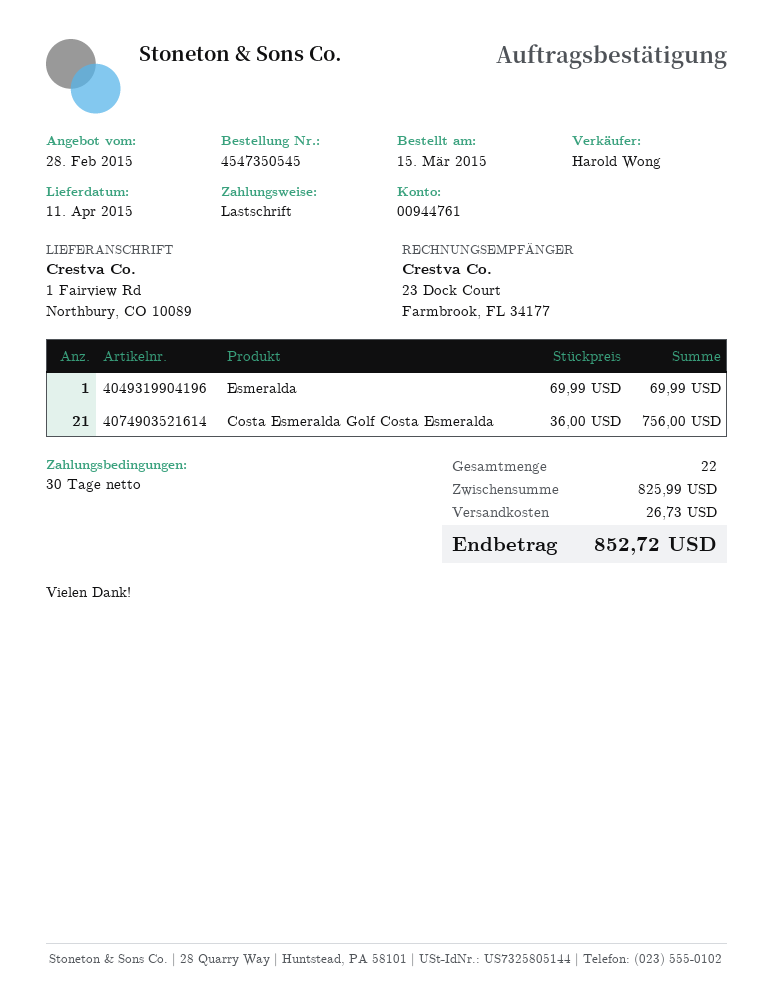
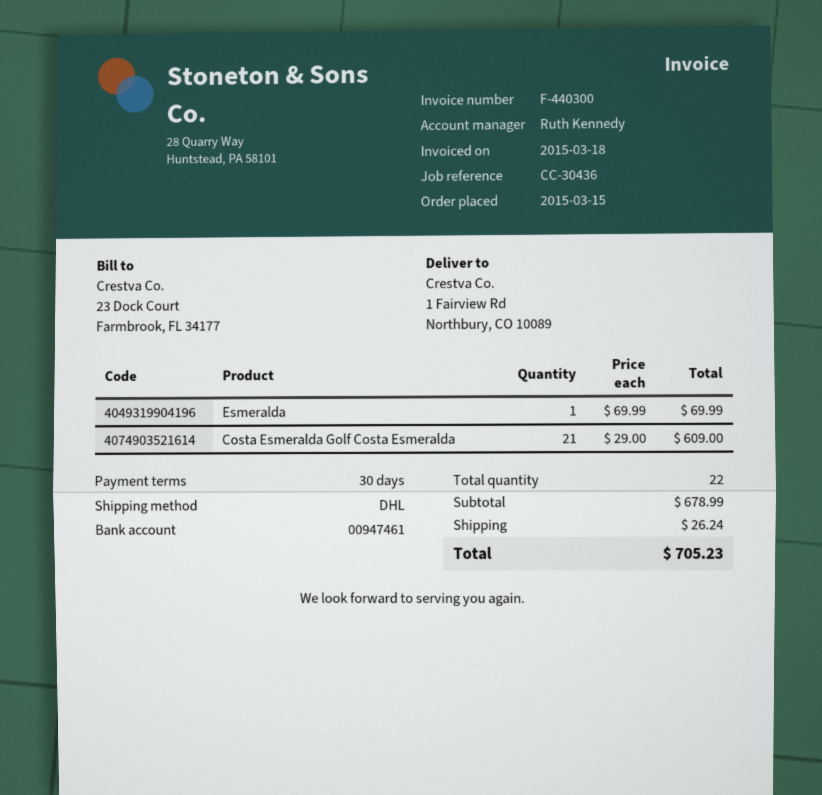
sales rep: Harold Wong -> Ruth Kennedy
bank account: 00944761 -> 00947461
Costa Esmeralda Golf Costa Esmeralda: 21 x 36.00 = 756.00 -> 21 x 29.00 = 609.00
subtotal: 825.99 -> 678.99
shipping: 26.73 -> 26.24
total: 852.72 -> 705.23

